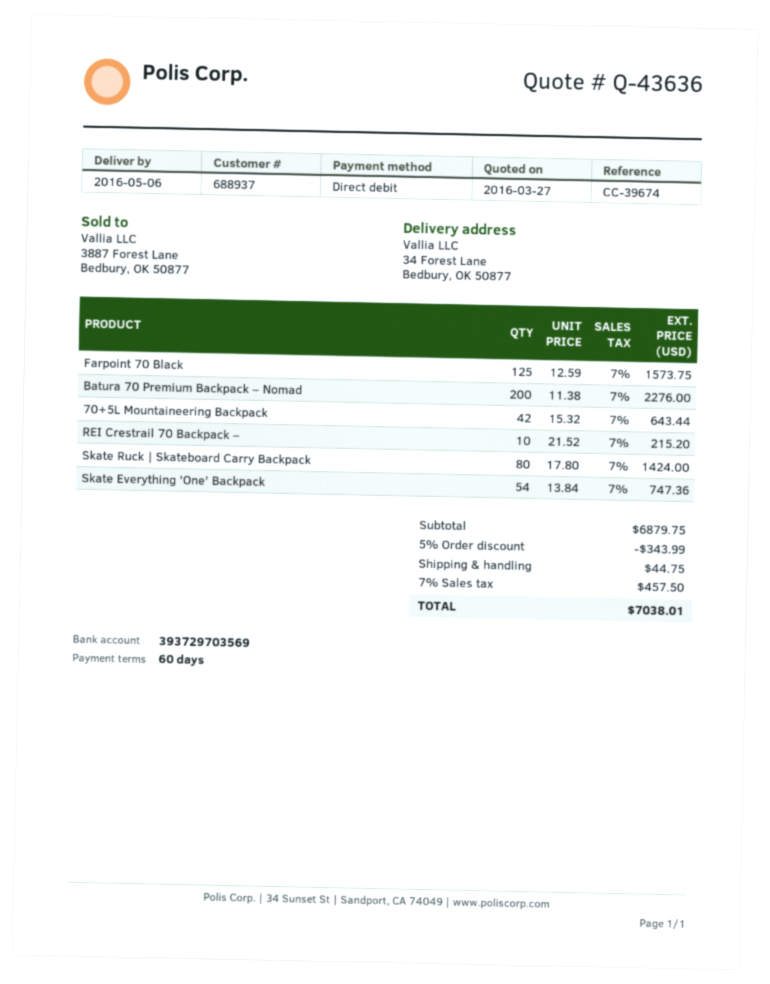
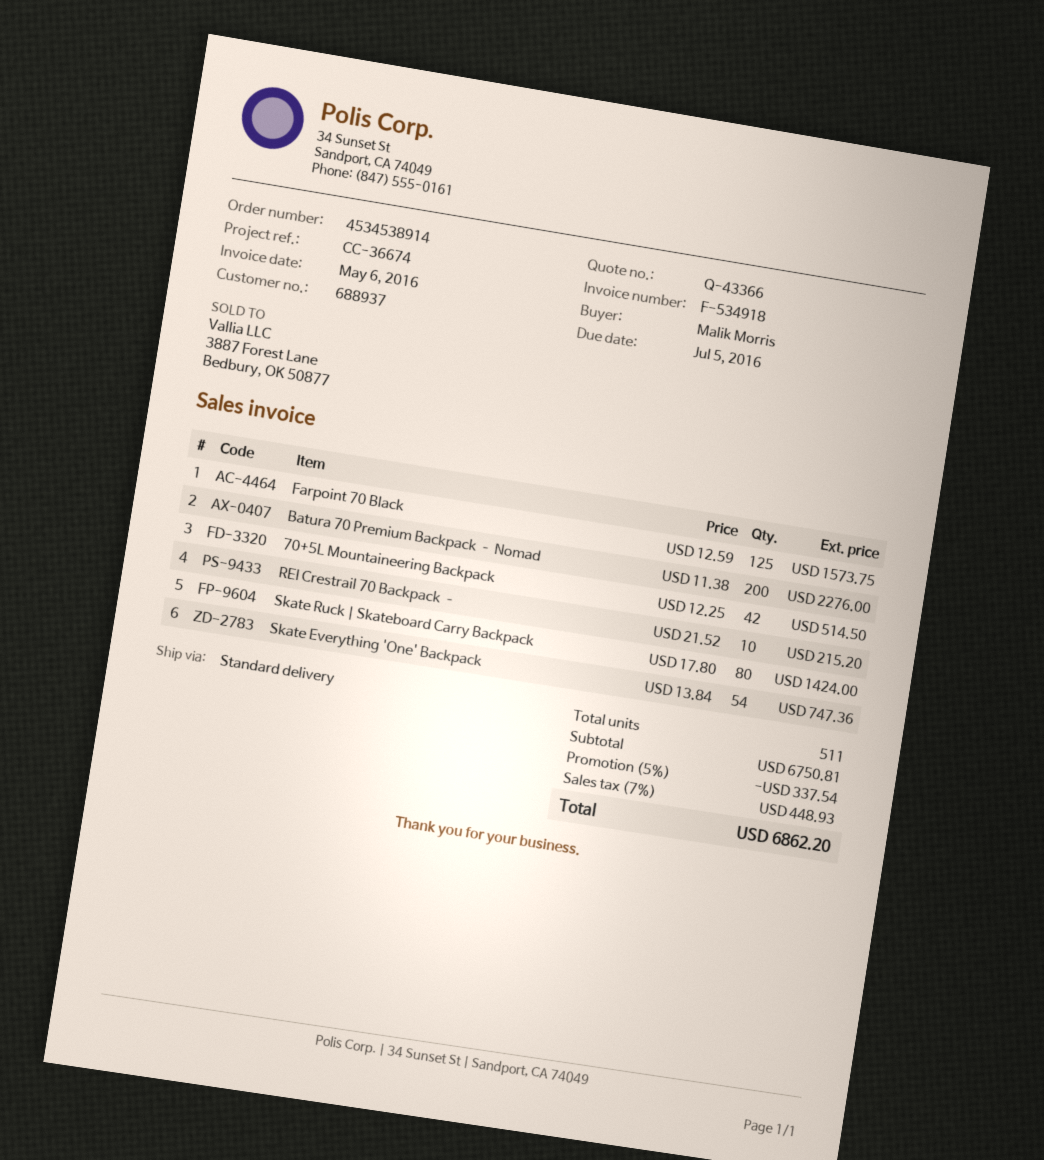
quote number: Q-43636 -> Q-43366
reference: CC-39674 -> CC-36674
70+5L Mountaineering Backpack: 42 x 15.32 = 643.44 -> 42 x 12.25 = 514.50
subtotal: 6879.75 -> 6750.81
discount: 5% = 343.99 -> 5% = 337.54
shipping: 44.75 -> none
tax: 7% = 457.50 -> 7% = 448.93
total: 7038.01 -> 6862.20

